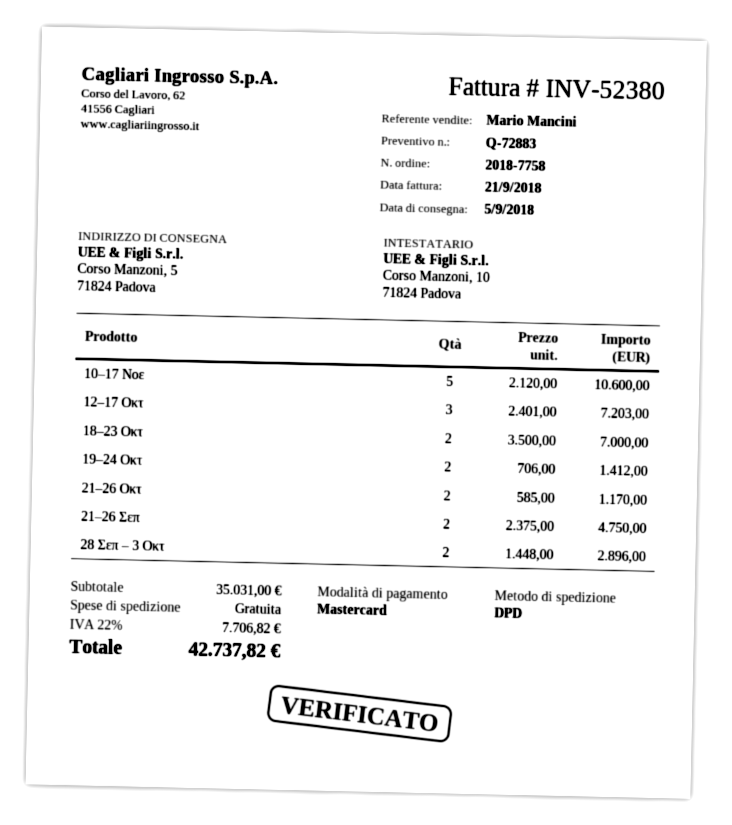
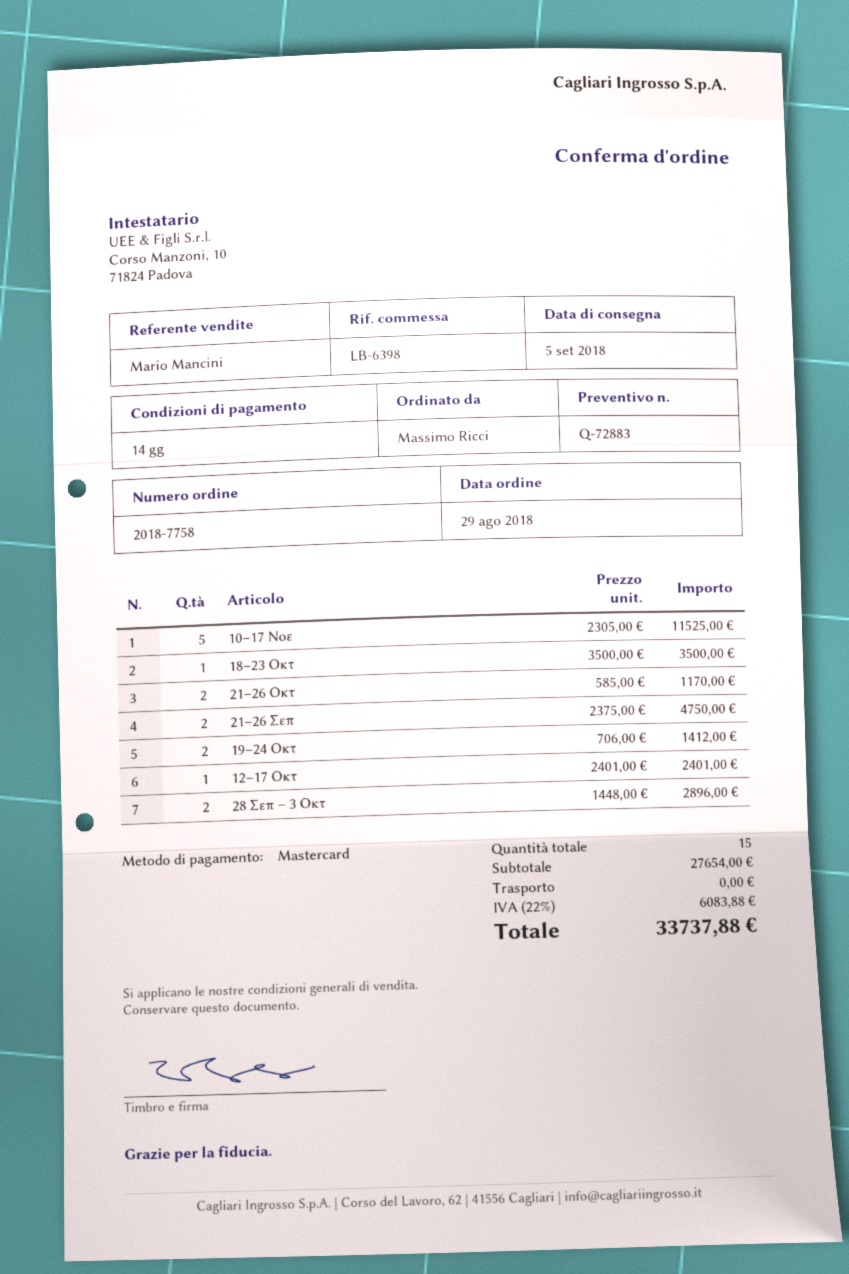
10–17 Νοε: 5 x 2120.00 = 10600.00 -> 5 x 2305.00 = 11525.00
12–17 Οκτ: 3 x 2401.00 = 7203.00 -> 1 x 2401.00 = 2401.00
18–23 Οκτ: 2 x 3500.00 = 7000.00 -> 1 x 3500.00 = 3500.00
subtotal: 35031.00 -> 27654.00
tax: 22% = 7706.82 -> 22% = 6083.88
total: 42737.82 -> 33737.88

